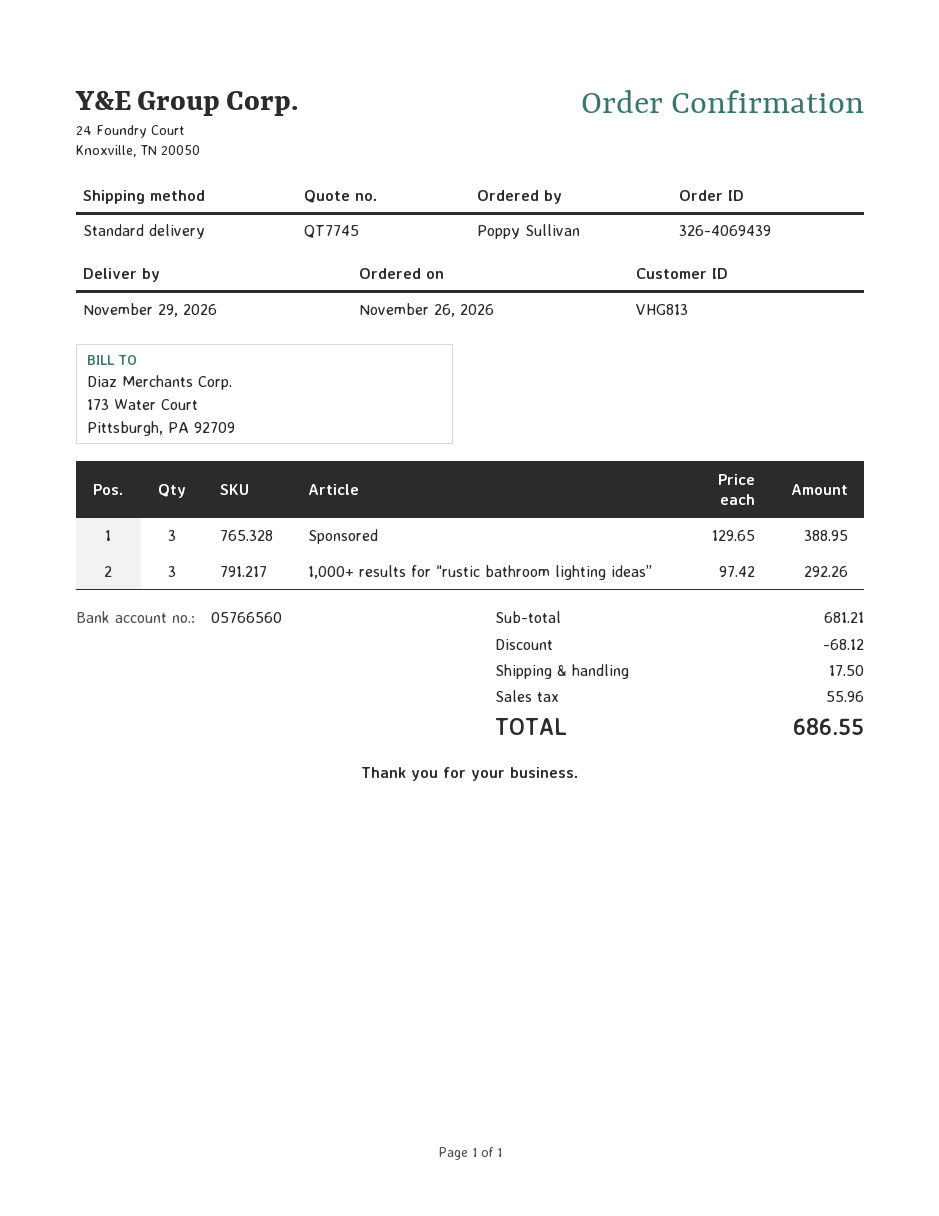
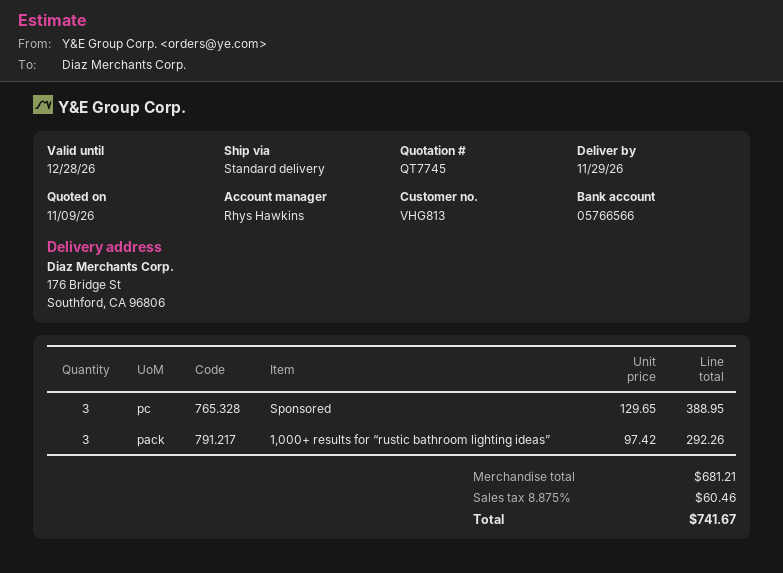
bank account: 05766560 -> 05766566
discount: 68.12 -> none
shipping: 17.50 -> none
tax: 55.96 -> 60.46
total: 686.55 -> 741.67

